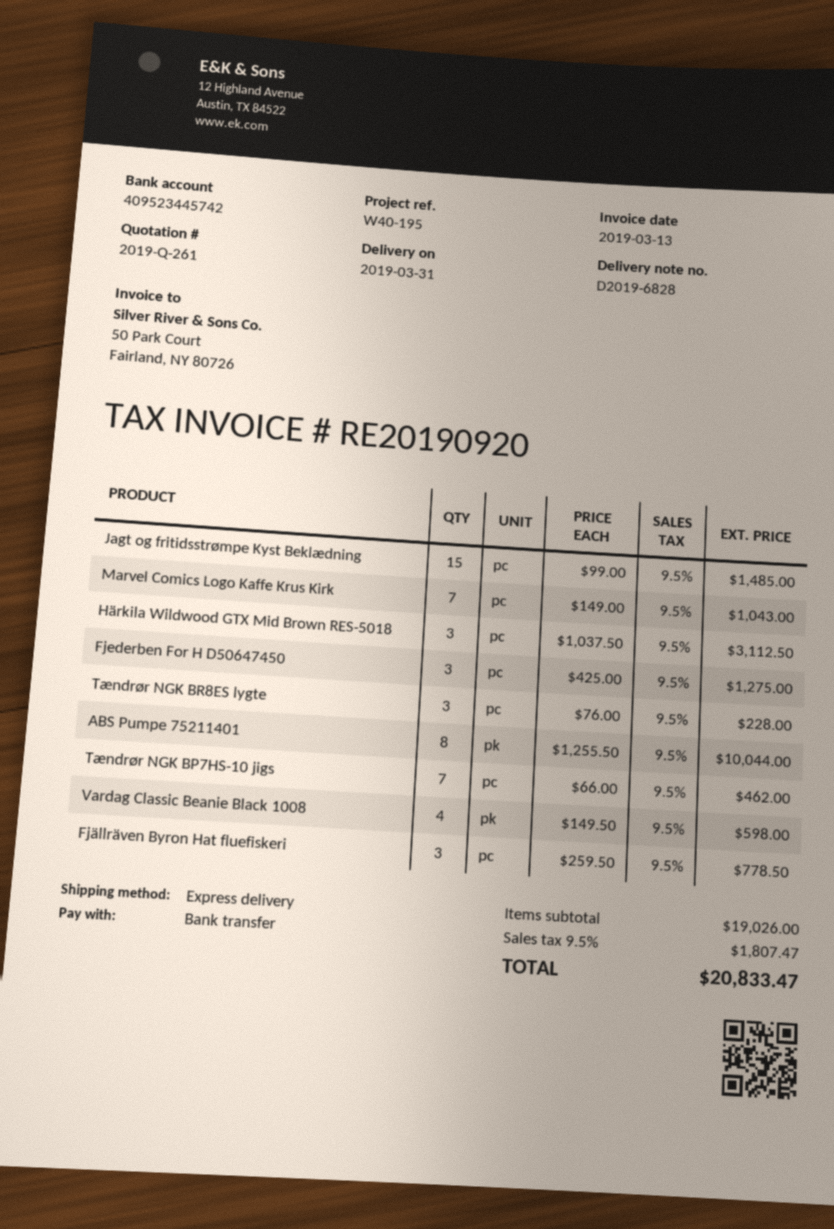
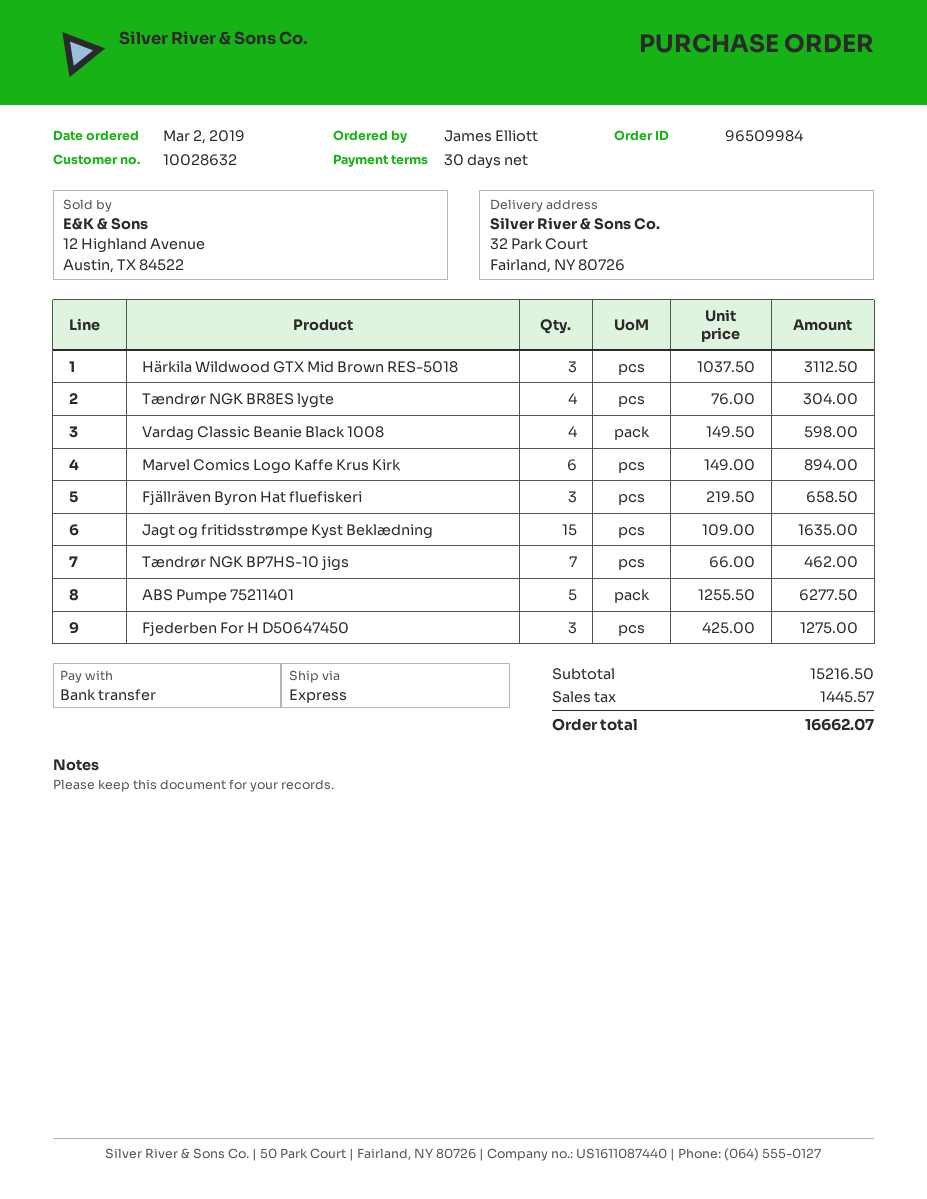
Jagt og fritidsstrømpe Kyst Beklædning: 15 x 99.00 = 1485.00 -> 15 x 109.00 = 1635.00
Marvel Comics Logo Kaffe Krus Kirk: 7 x 149.00 = 1043.00 -> 6 x 149.00 = 894.00
Tændrør NGK BR8ES lygte: 3 x 76.00 = 228.00 -> 4 x 76.00 = 304.00
ABS Pumpe 75211401: 8 x 1255.50 = 10044.00 -> 5 x 1255.50 = 6277.50
Fjällräven Byron Hat fluefiskeri: 3 x 259.50 = 778.50 -> 3 x 219.50 = 658.50
subtotal: 19026.00 -> 15216.50
tax: 1807.47 -> 1445.57
total: 20833.47 -> 16662.07

